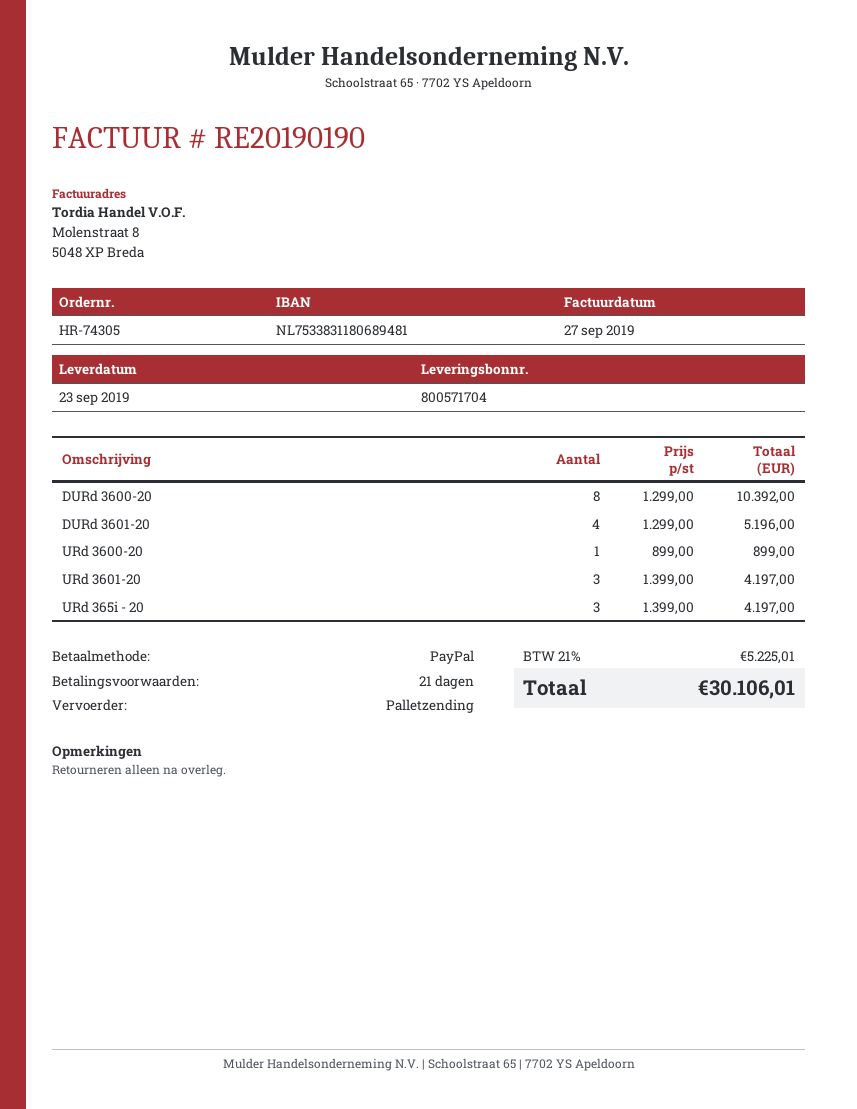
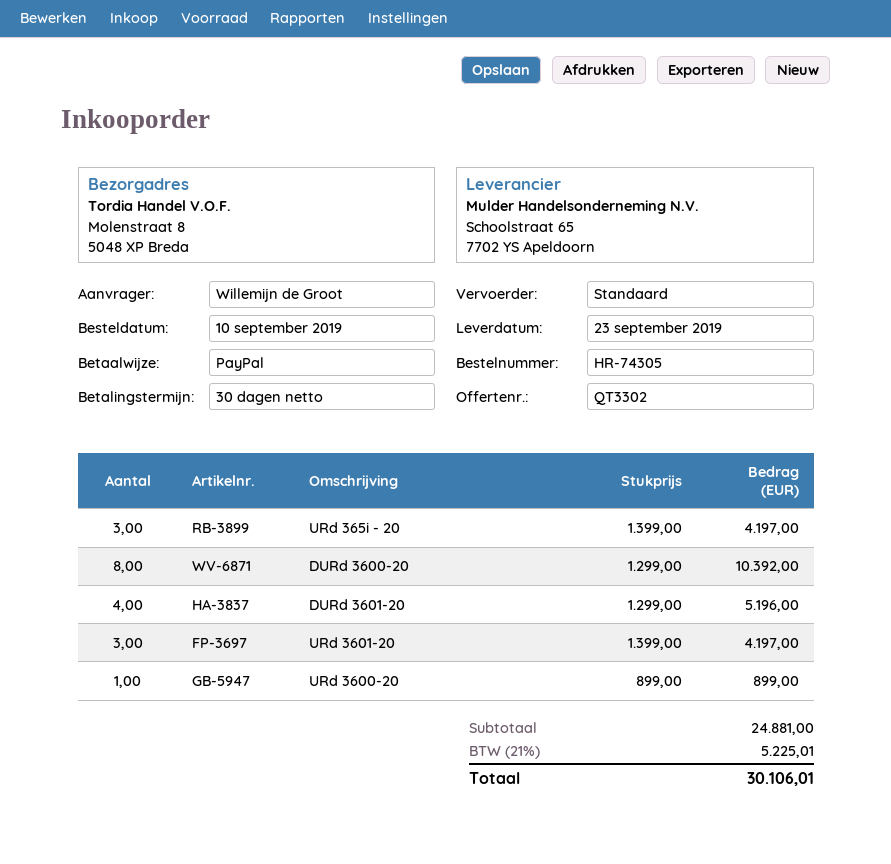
payment terms: 21 days -> 30 days
shipping method: pallet freight -> standard

